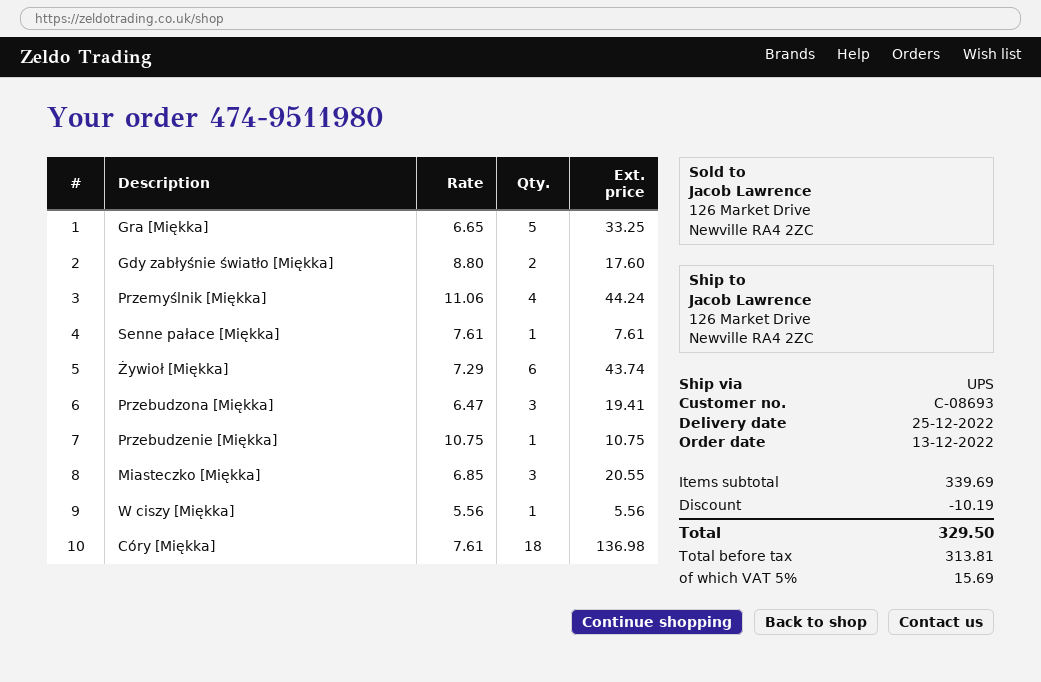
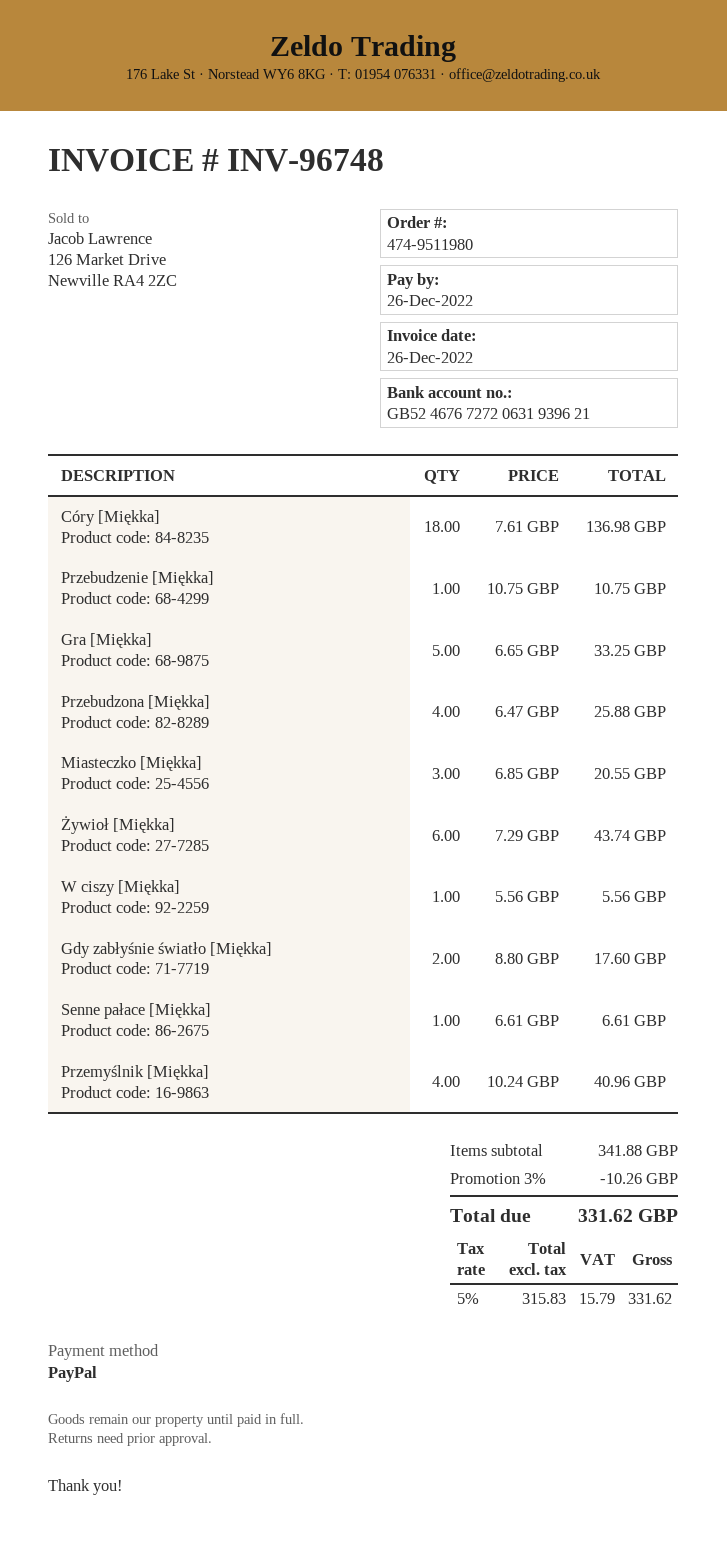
Przemyślnik [Miękka]: 4 x 11.06 = 44.24 -> 4 x 10.24 = 40.96
Senne pałace [Miękka]: 1 x 7.61 = 7.61 -> 1 x 6.61 = 6.61
Przebudzona [Miękka]: 3 x 6.47 = 19.41 -> 4 x 6.47 = 25.88
subtotal: 339.69 -> 341.88
discount: 10.19 -> 10.26
net: 313.81 -> 315.83
tax: 5% = 15.69 -> 5% = 15.79
total: 329.50 -> 331.62

